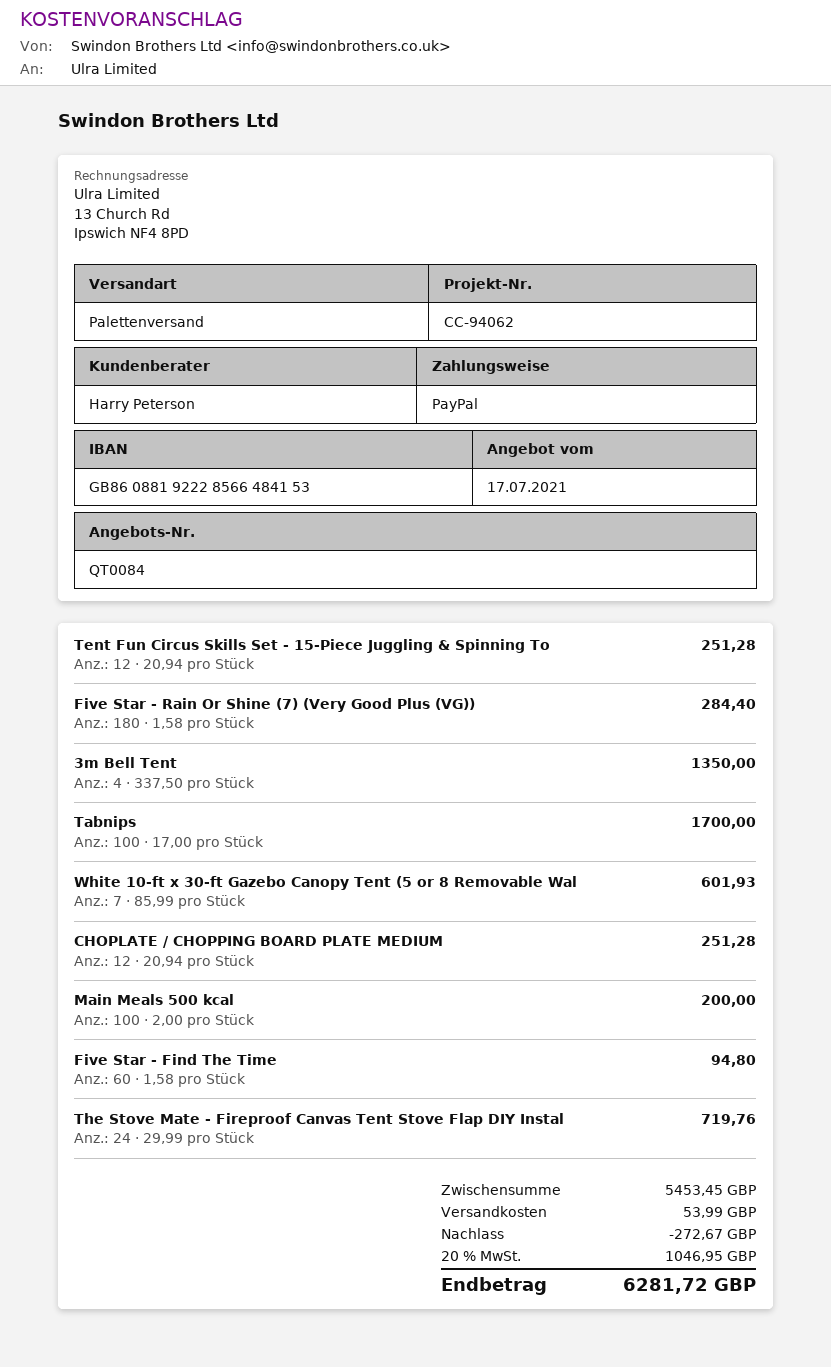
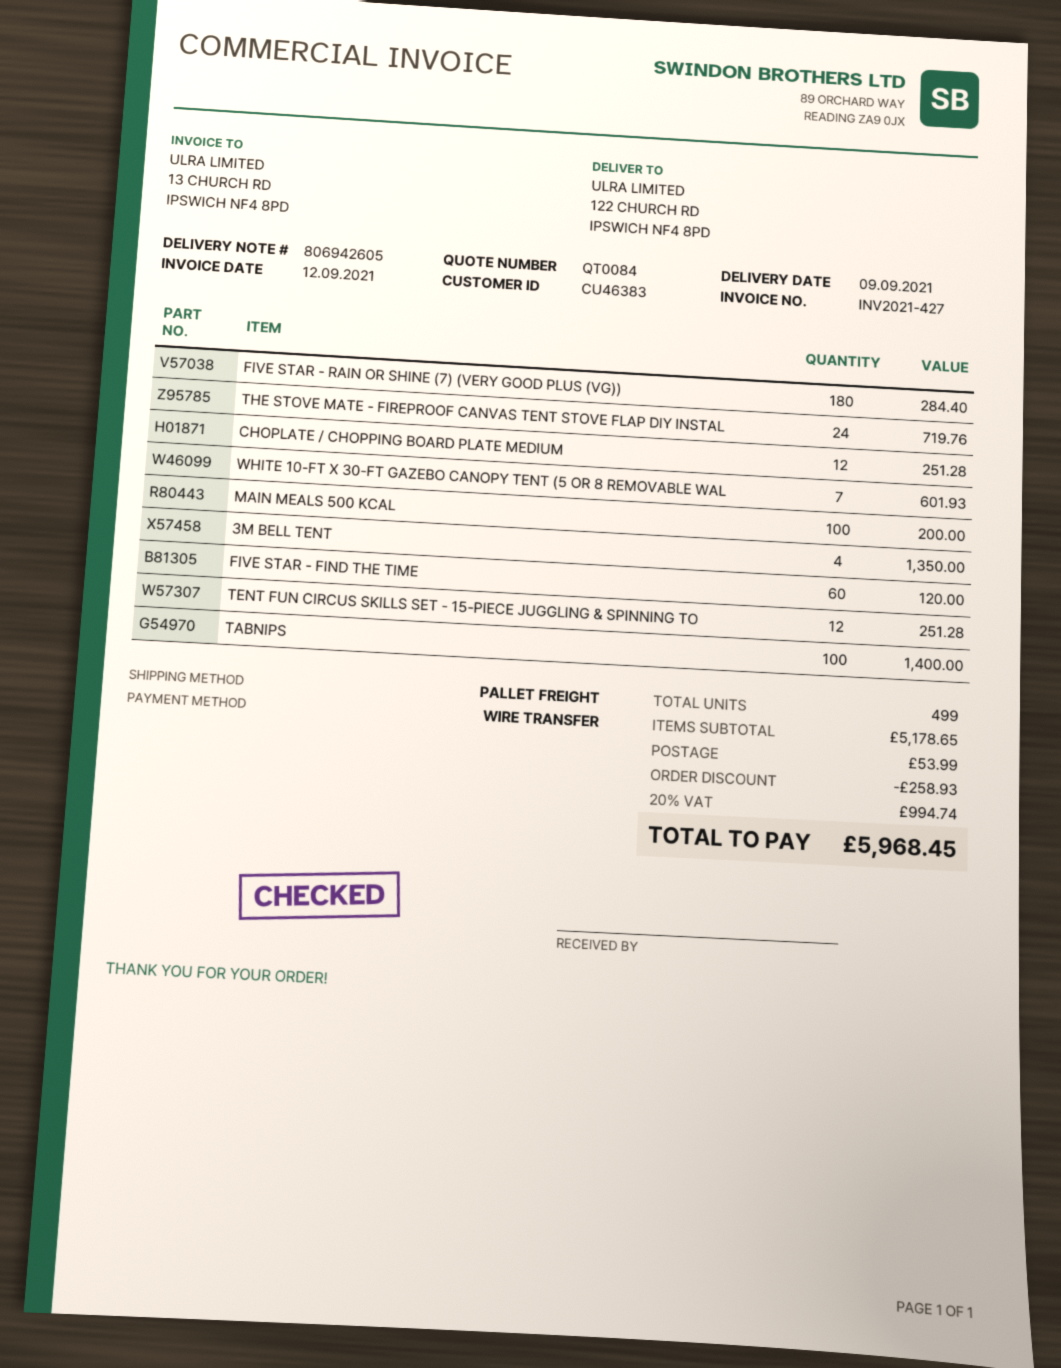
payment method: PayPal -> bank transfer
Tabnips: 100 for 1700.00 -> 100 for 1400.00
Five Star - Find The Time: 60 for 94.80 -> 60 for 120.00
subtotal: 5453.45 -> 5178.65
discount: 272.67 -> 258.93
tax: 20% = 1046.95 -> 20% = 994.74
total: 6281.72 -> 5968.45

